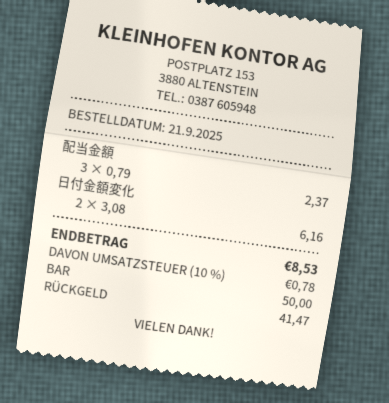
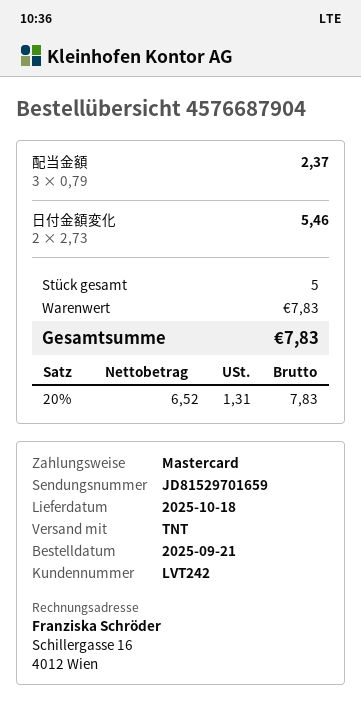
payment method: cash -> Mastercard
日付金額変化: 2 x 3.08 = 6.16 -> 2 x 2.73 = 5.46
tax: 10% = 0.78 -> 20% = 1.31
total: 8.53 -> 7.83

